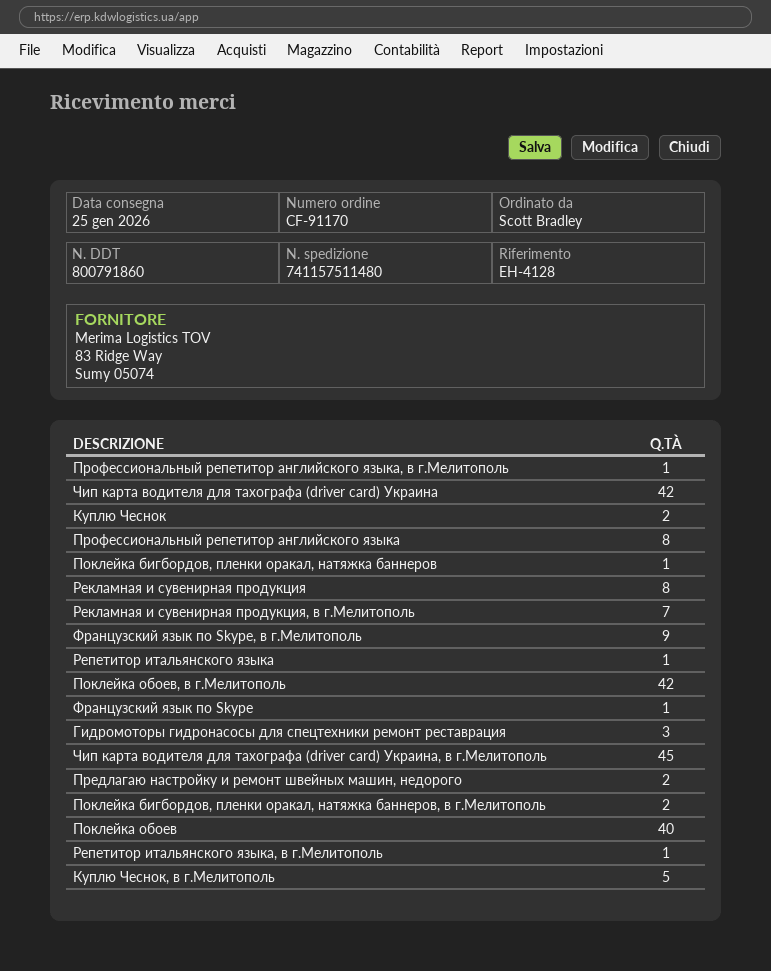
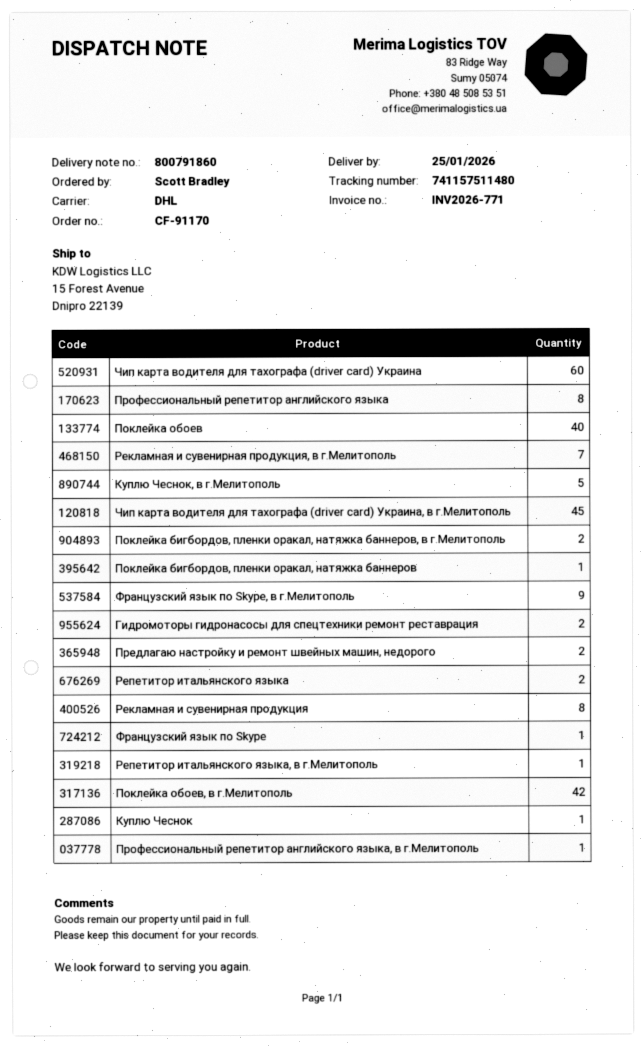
Чип карта водителя для тахографа (driver card) Украина: 42 -> 60
Куплю Чеснок: 2 -> 1
Репетитор итальянского языка: 1 -> 2
Гидромоторы гидронасосы для спецтехники ремонт реставрация: 3 -> 2

